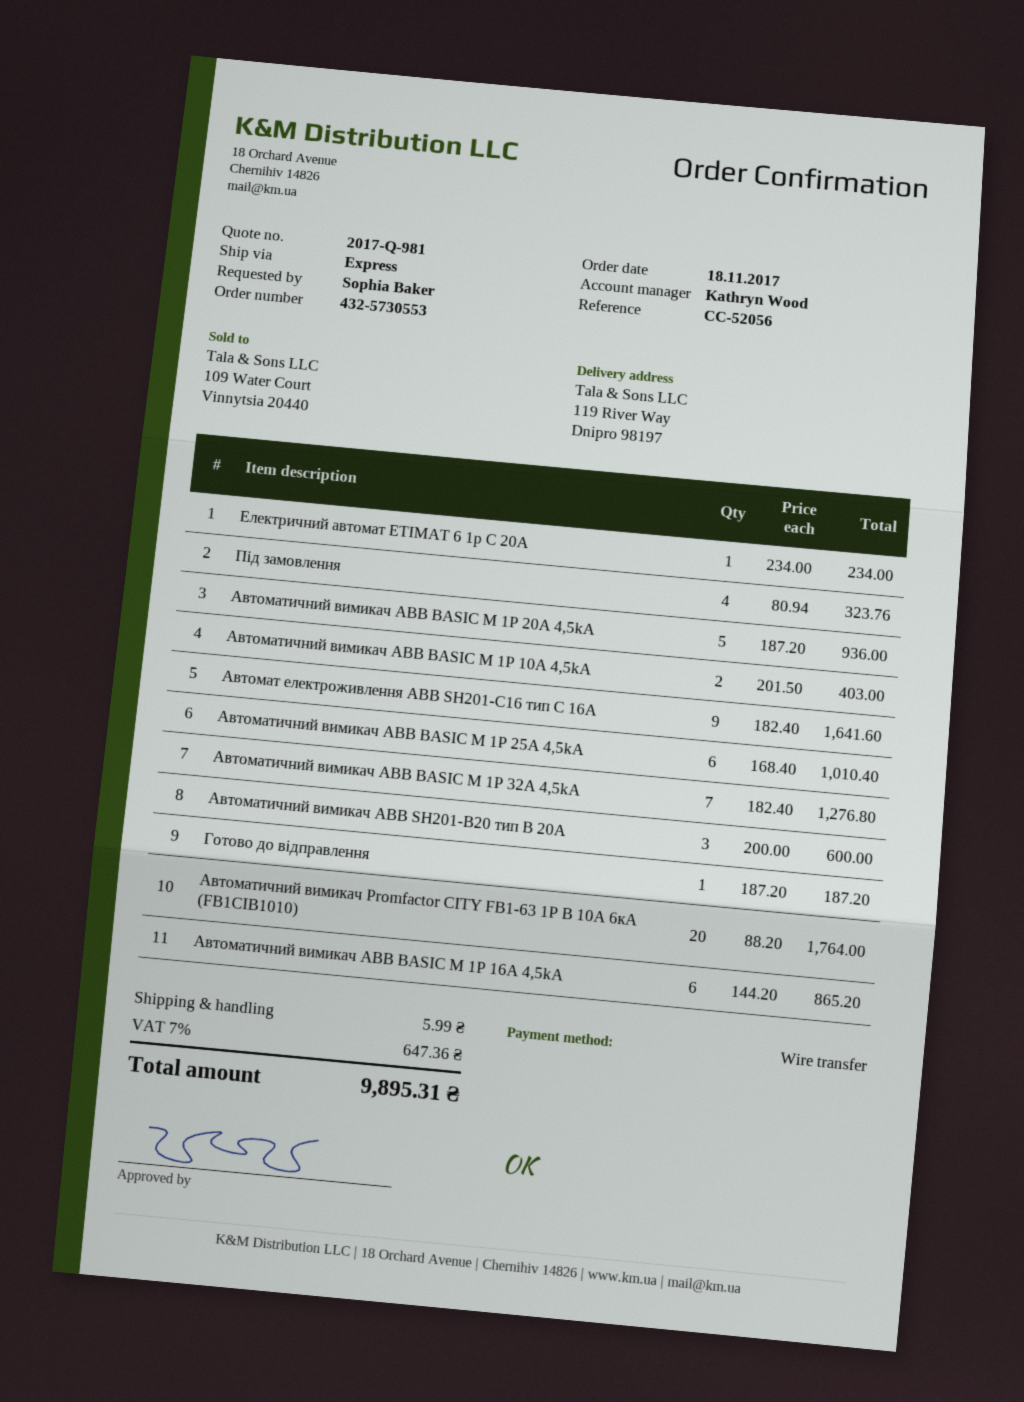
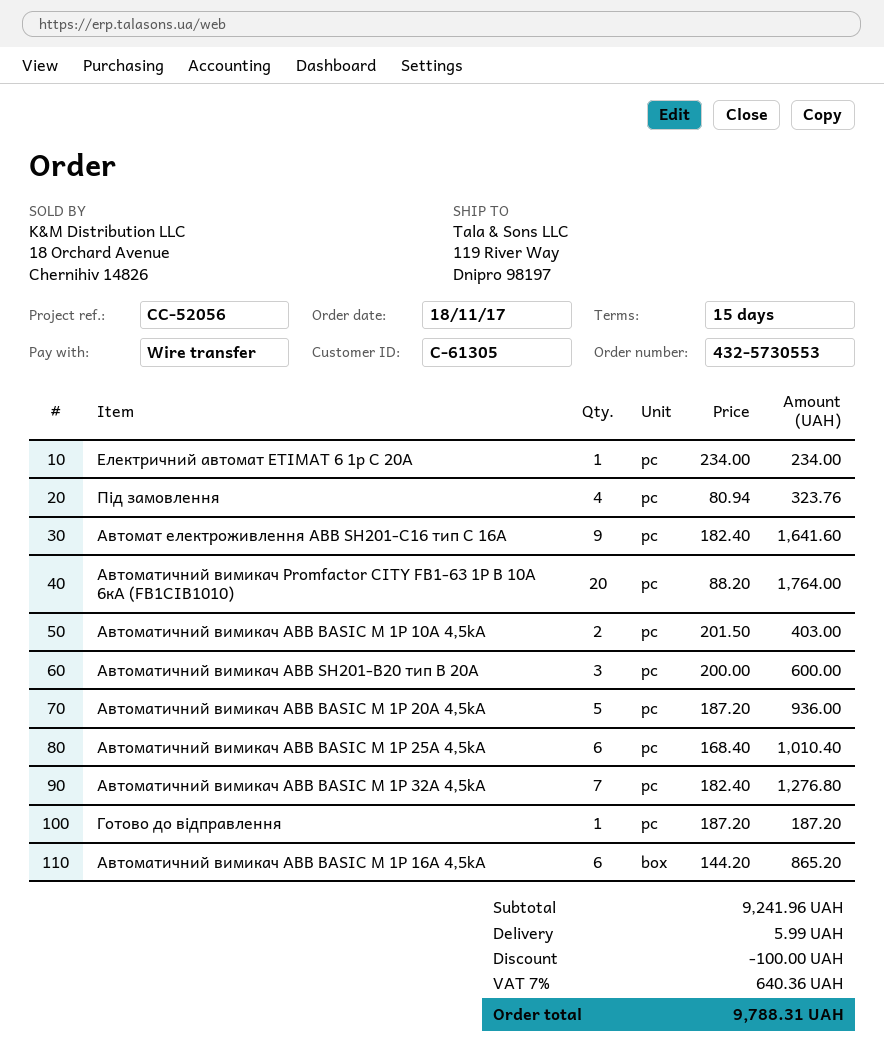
discount: none -> 100.00
tax: 7% = 647.36 -> 7% = 640.36
total: 9895.31 -> 9788.31

